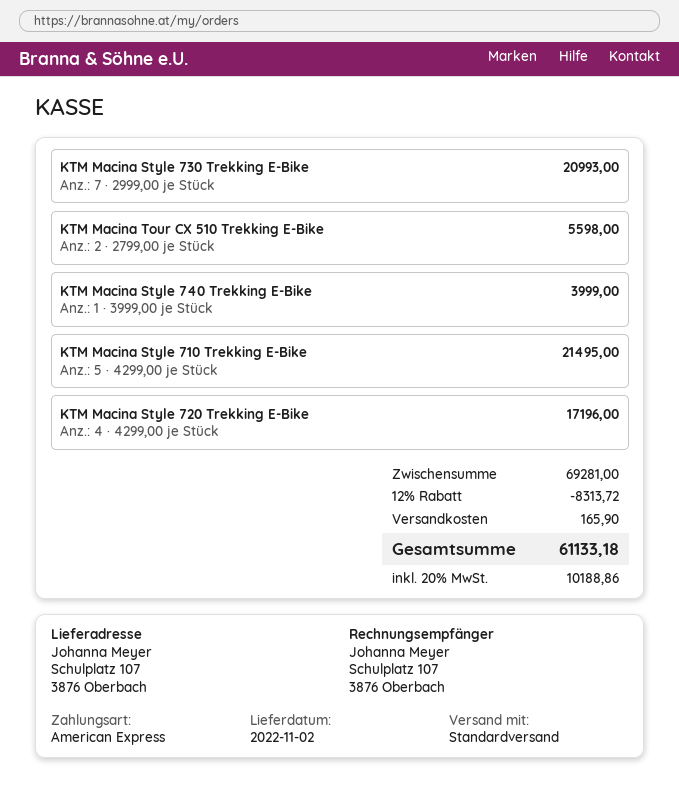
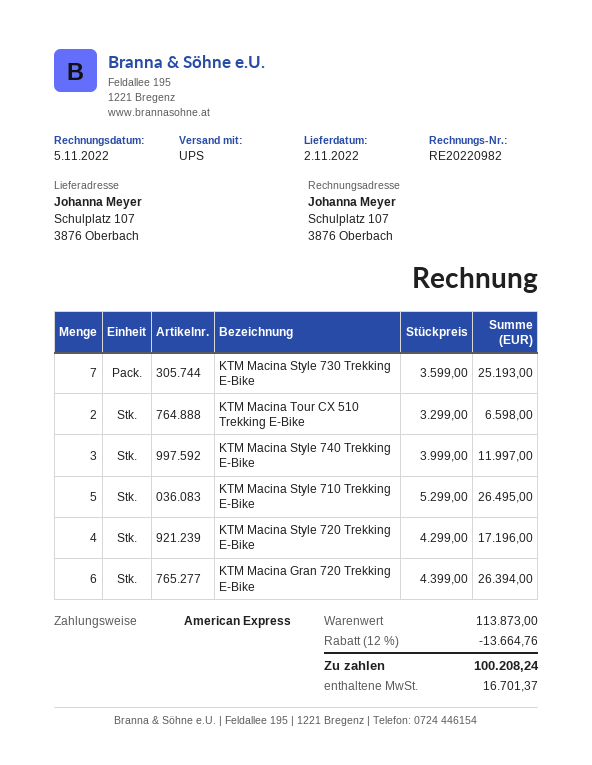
shipping method: standard -> UPS
KTM Macina Style 730 Trekking E-Bike: 7 x 2999.00 = 20993.00 -> 7 x 3599.00 = 25193.00
KTM Macina Tour CX 510 Trekking E-Bike: 2 x 2799.00 = 5598.00 -> 2 x 3299.00 = 6598.00
KTM Macina Style 740 Trekking E-Bike: 1 x 3999.00 = 3999.00 -> 3 x 3999.00 = 11997.00
KTM Macina Style 710 Trekking E-Bike: 5 x 4299.00 = 21495.00 -> 5 x 5299.00 = 26495.00
KTM Macina Gran 720 Trekking E-Bike: none -> 6 x 4399.00 = 26394.00
subtotal: 69281.00 -> 113873.00
discount: 12% = 8313.72 -> 12% = 13664.76
shipping: 165.90 -> none
tax: 10188.86 -> 16701.37
total: 61133.18 -> 100208.24

